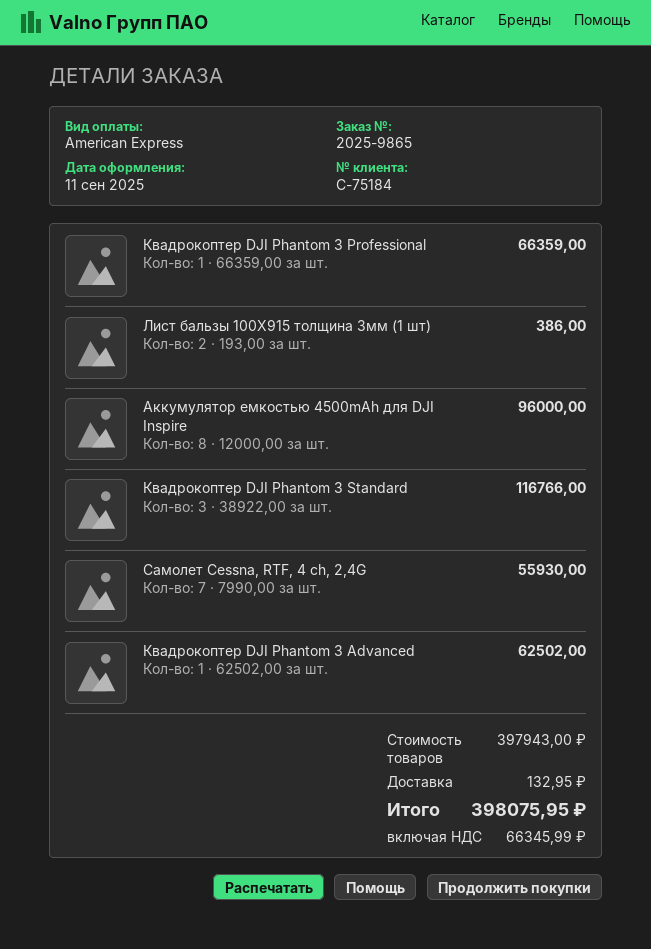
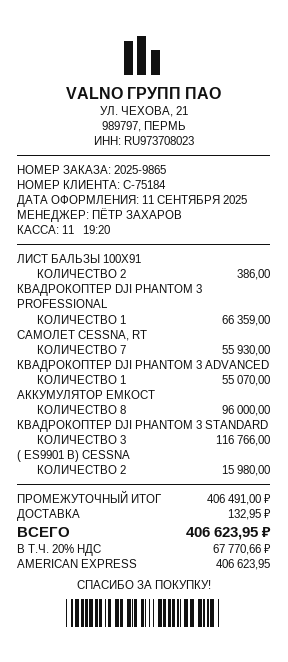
Квадрокоптер DJI Phantom 3 Advanced: 1 for 62502.00 -> 1 for 55070.00
( ES9901 B) CESSNA: none -> 2 for 15980.00
subtotal: 397943.00 -> 406491.00
tax: 66345.99 -> 67770.66
total: 398075.95 -> 406623.95

